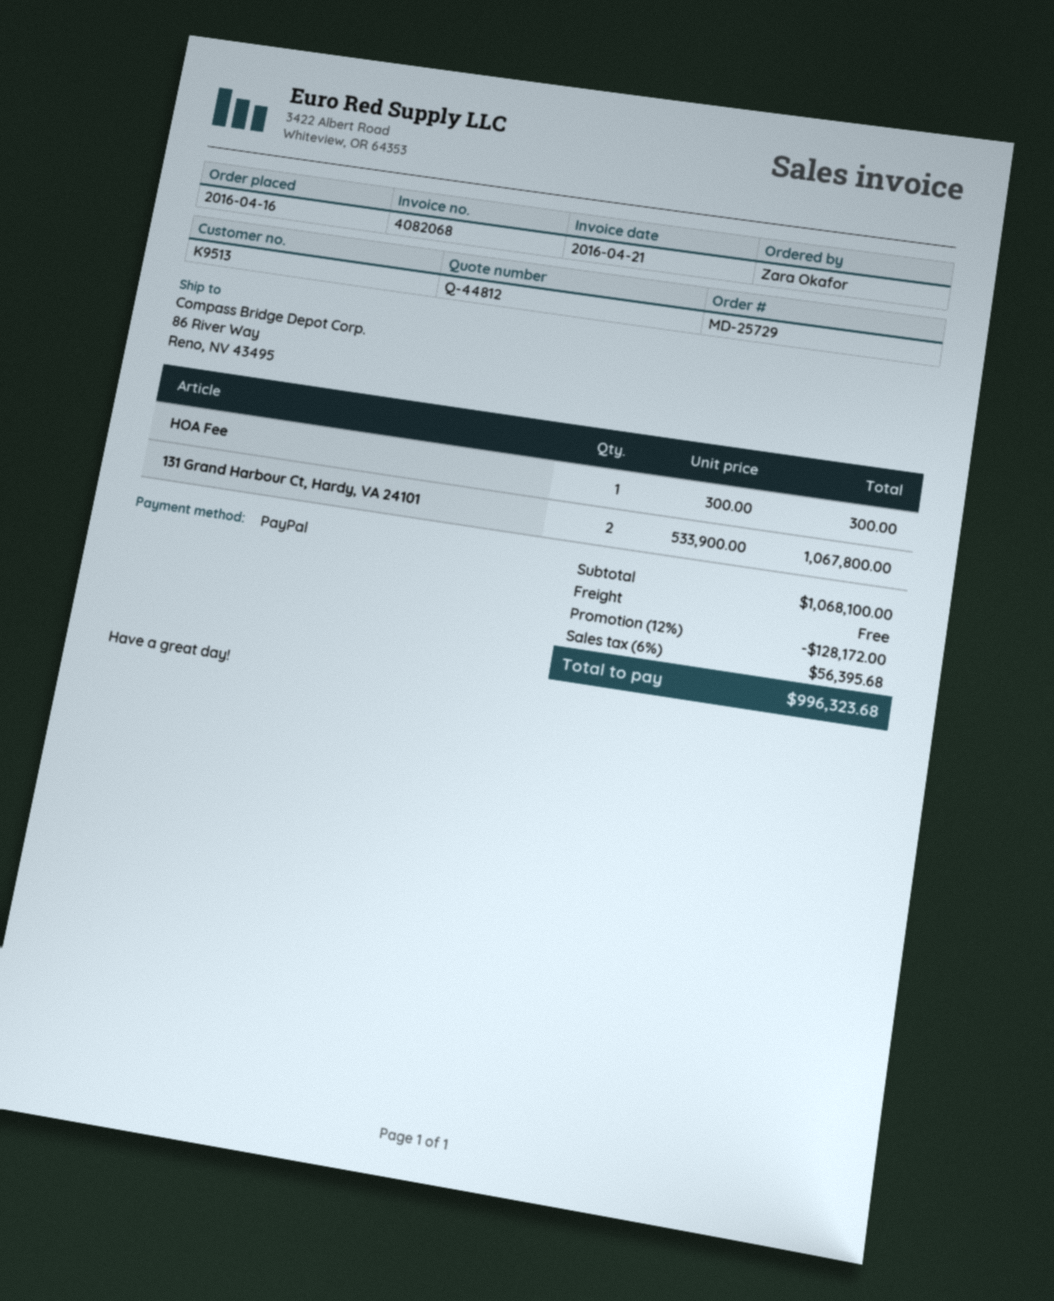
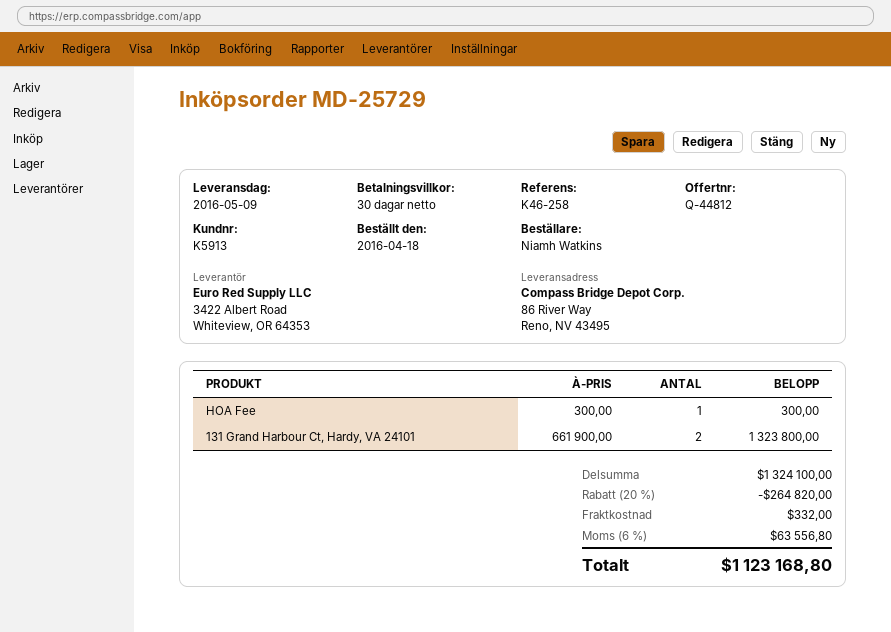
order date: 2016-04-16 -> 2016-04-18
customer number: K9513 -> K5913
ordered by: Zara Okafor -> Niamh Watkins
131 Grand Harbour Ct, Hardy, VA 24101: 2 x 533900.00 = 1067800.00 -> 2 x 661900.00 = 1323800.00
subtotal: 1068100.00 -> 1324100.00
discount: 12% = 128172.00 -> 20% = 264820.00
shipping: 0.00 -> 332.00
tax: 6% = 56395.68 -> 6% = 63556.80
total: 996323.68 -> 1123168.80

